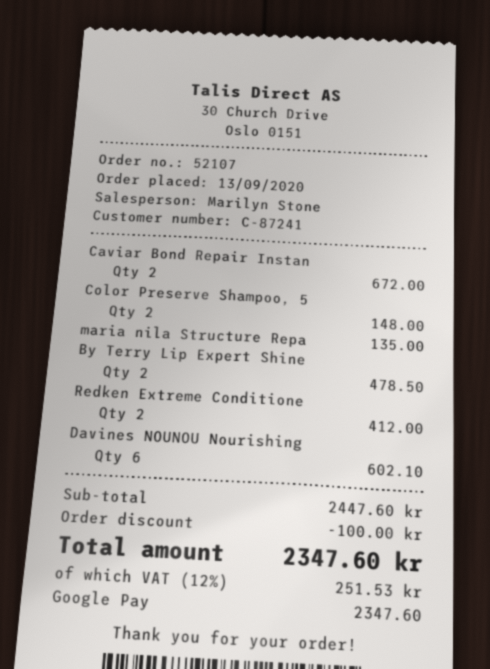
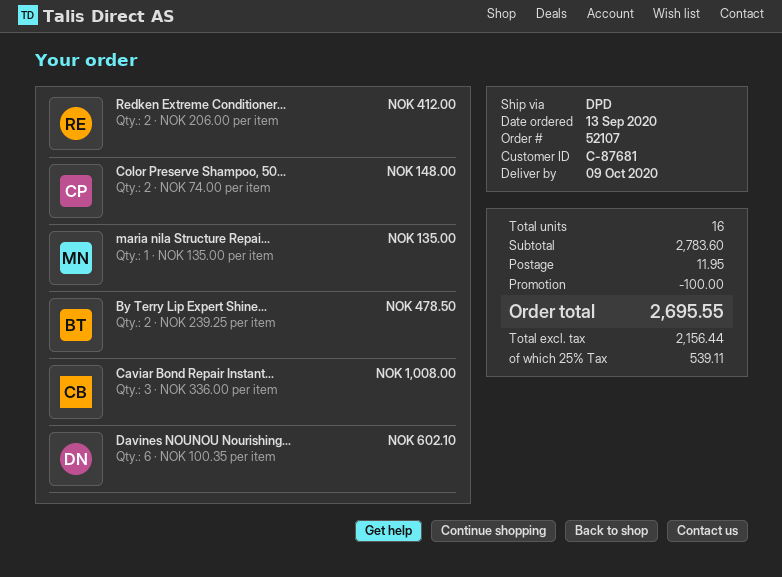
customer number: C-87241 -> C-87681
Caviar Bond Repair Instan: 2 for 672.00 -> 3 for 1008.00
subtotal: 2447.60 -> 2783.60
shipping: none -> 11.95
tax: 12% = 251.53 -> 25% = 539.11
total: 2347.60 -> 2695.55

